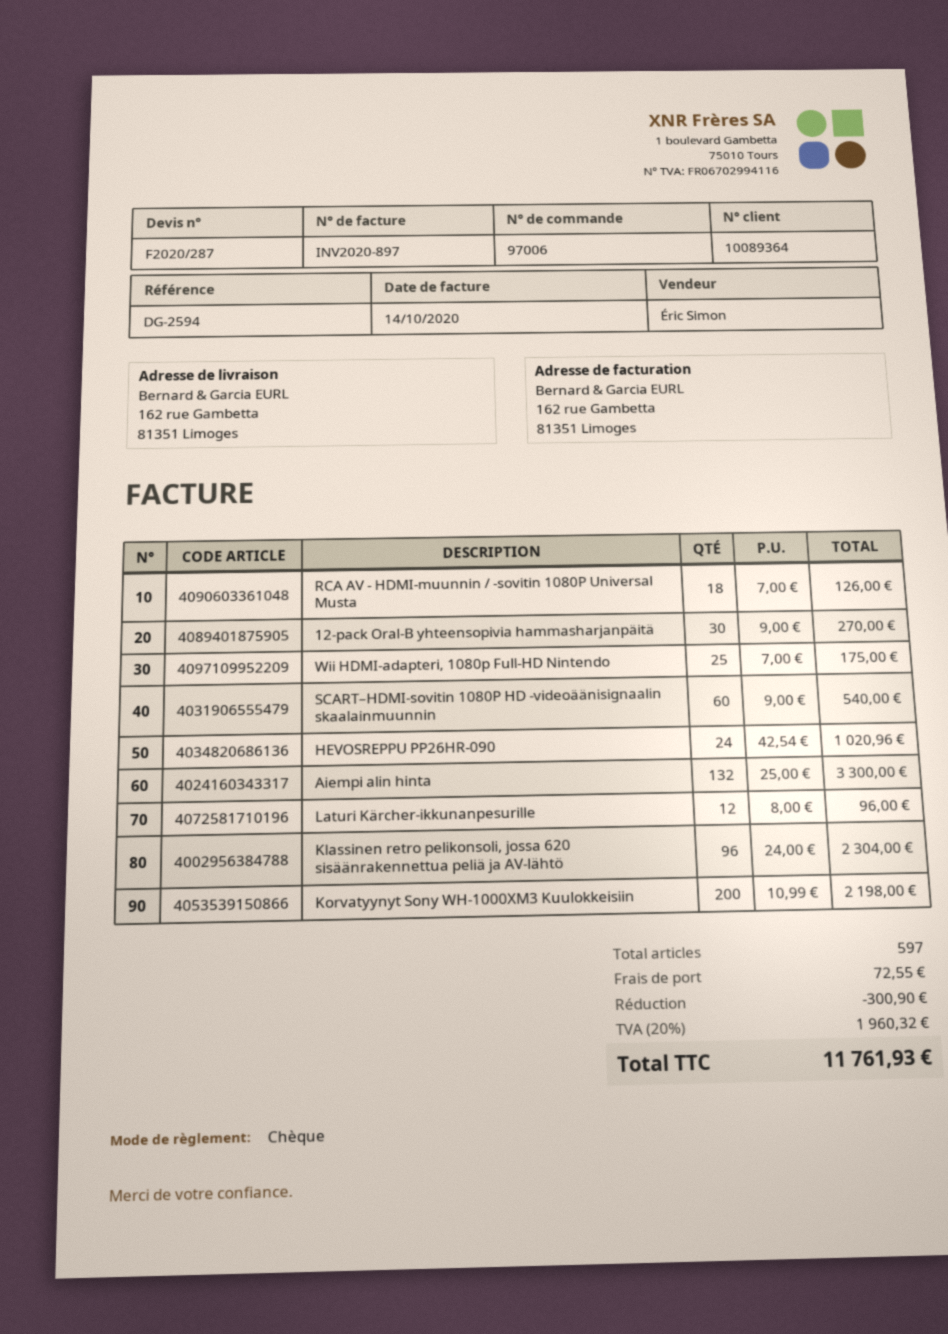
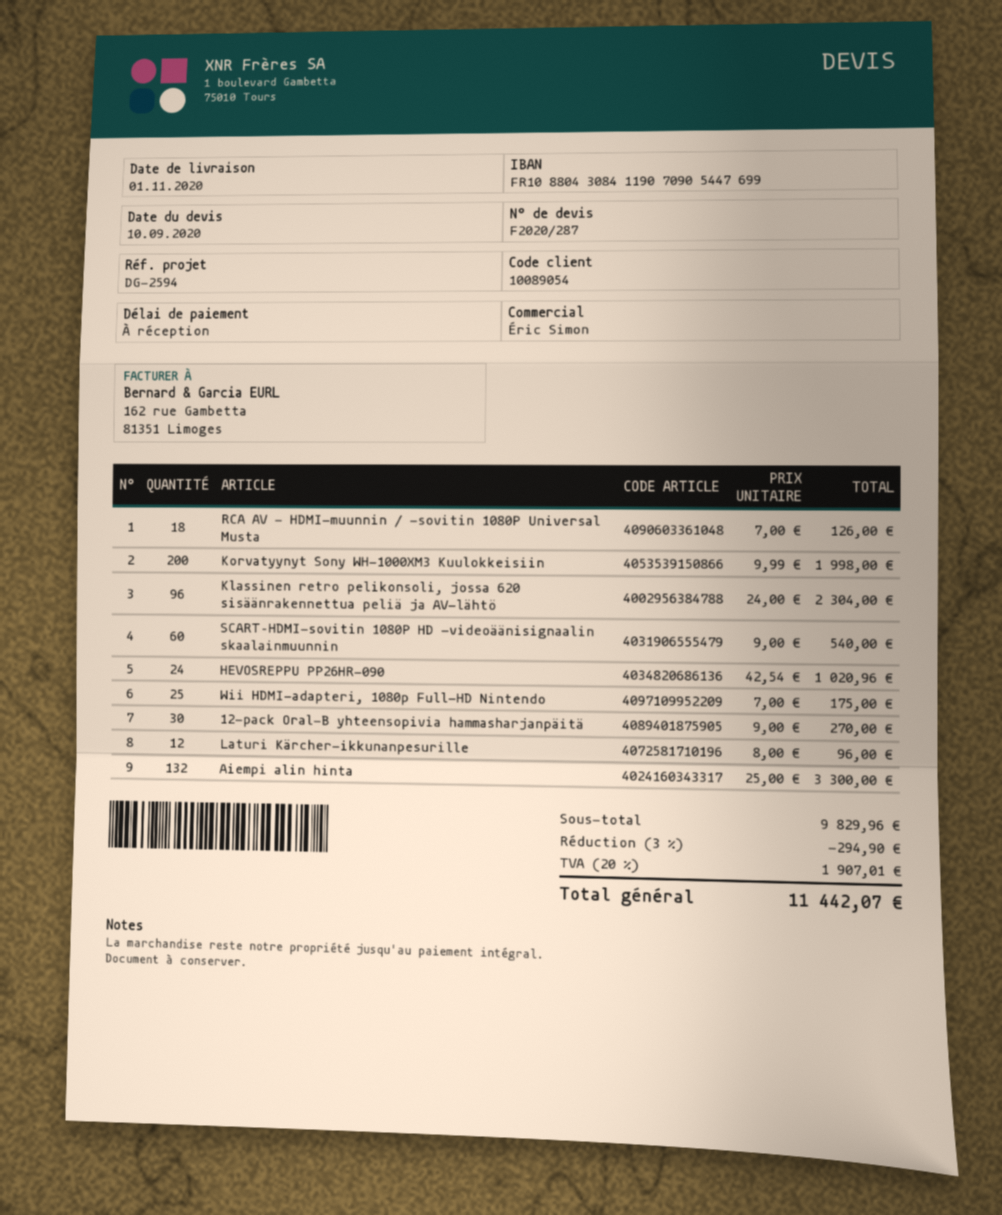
customer number: 10089364 -> 10089054
Korvatyynyt Sony WH-1000XM3 Kuulokkeisiin: 200 x 10.99 = 2198.00 -> 200 x 9.99 = 1998.00
discount: 300.90 -> 294.90
shipping: 72.55 -> none
tax: 20% = 1960.32 -> 20% = 1907.01
total: 11761.93 -> 11442.07

